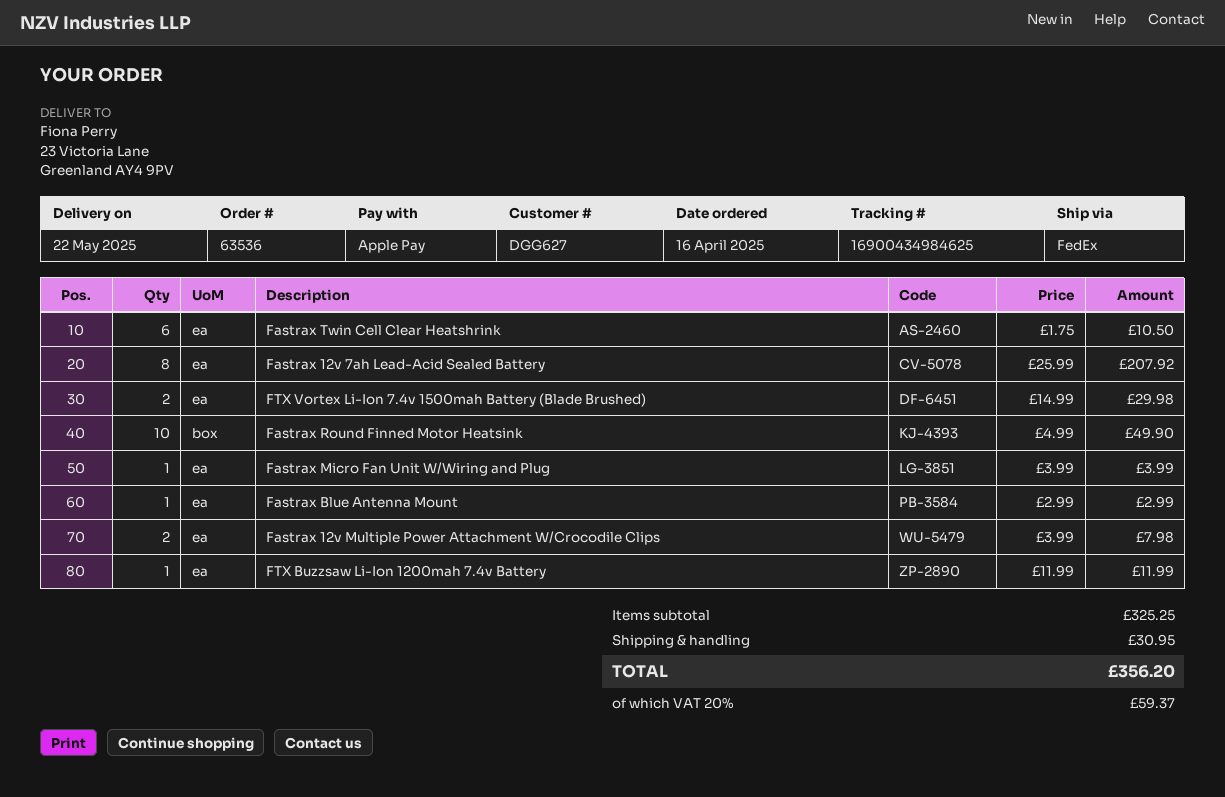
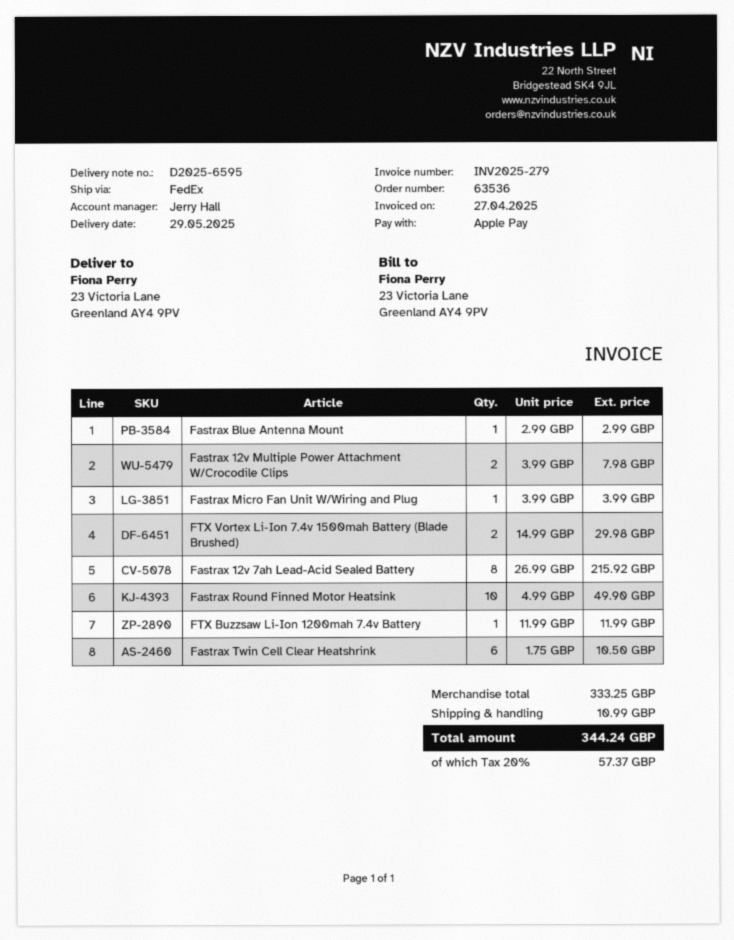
delivery date: 2025-05-22 -> 2025-05-29
Fastrax 12v 7ah Lead-Acid Sealed Battery: 8 x 25.99 = 207.92 -> 8 x 26.99 = 215.92
subtotal: 325.25 -> 333.25
shipping: 30.95 -> 10.99
tax: 20% = 59.37 -> 20% = 57.37
total: 356.20 -> 344.24

